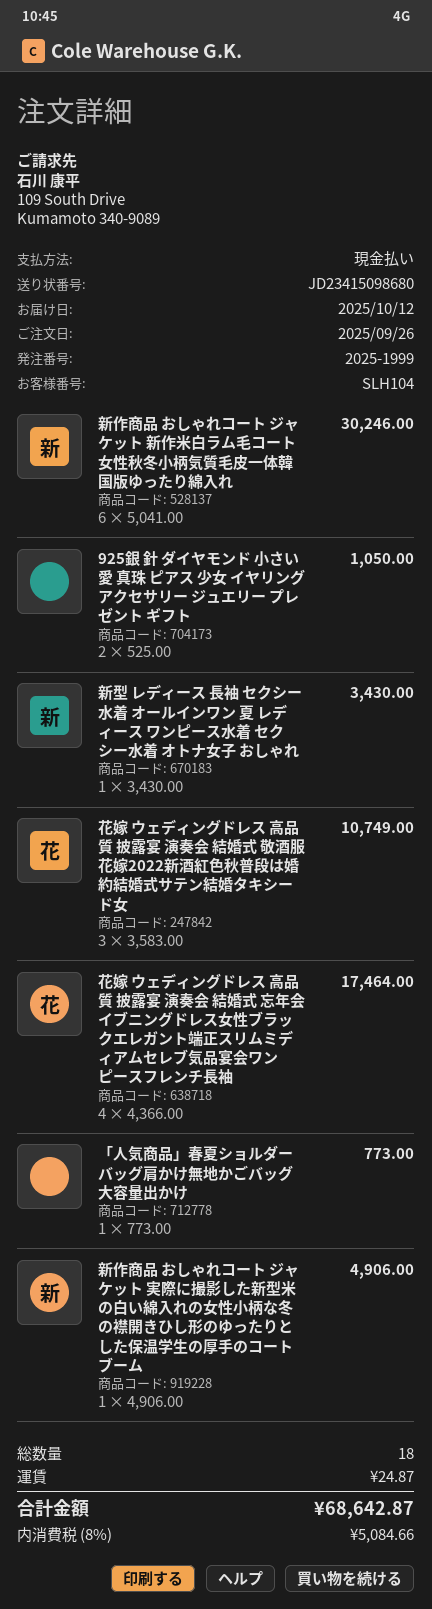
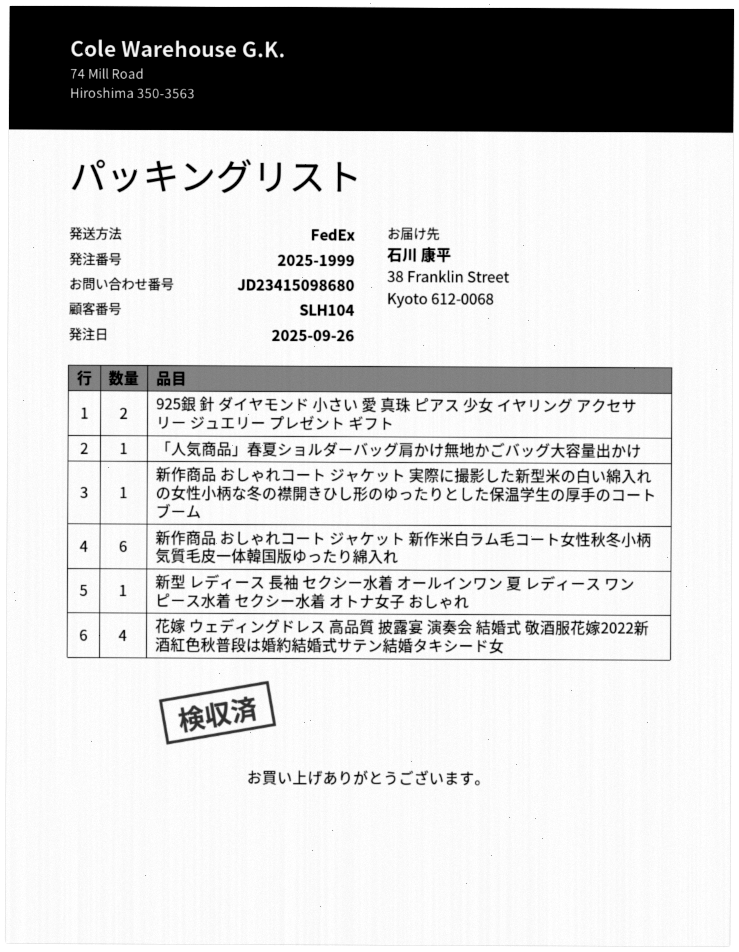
花嫁 ウェディングドレス 高品質 披露宴 演奏会 結婚式 敬酒服花嫁2022新酒紅色秋普段は婚約結婚式サテン結婚タキシード女: 3 -> 4
花嫁 ウェディングドレス 高品質 披露宴 演奏会 結婚式 忘年会イブニングドレス女性ブラックエレガント端正スリムミディアムセレブ気品宴会ワンピースフレンチ長袖: 4 -> none

